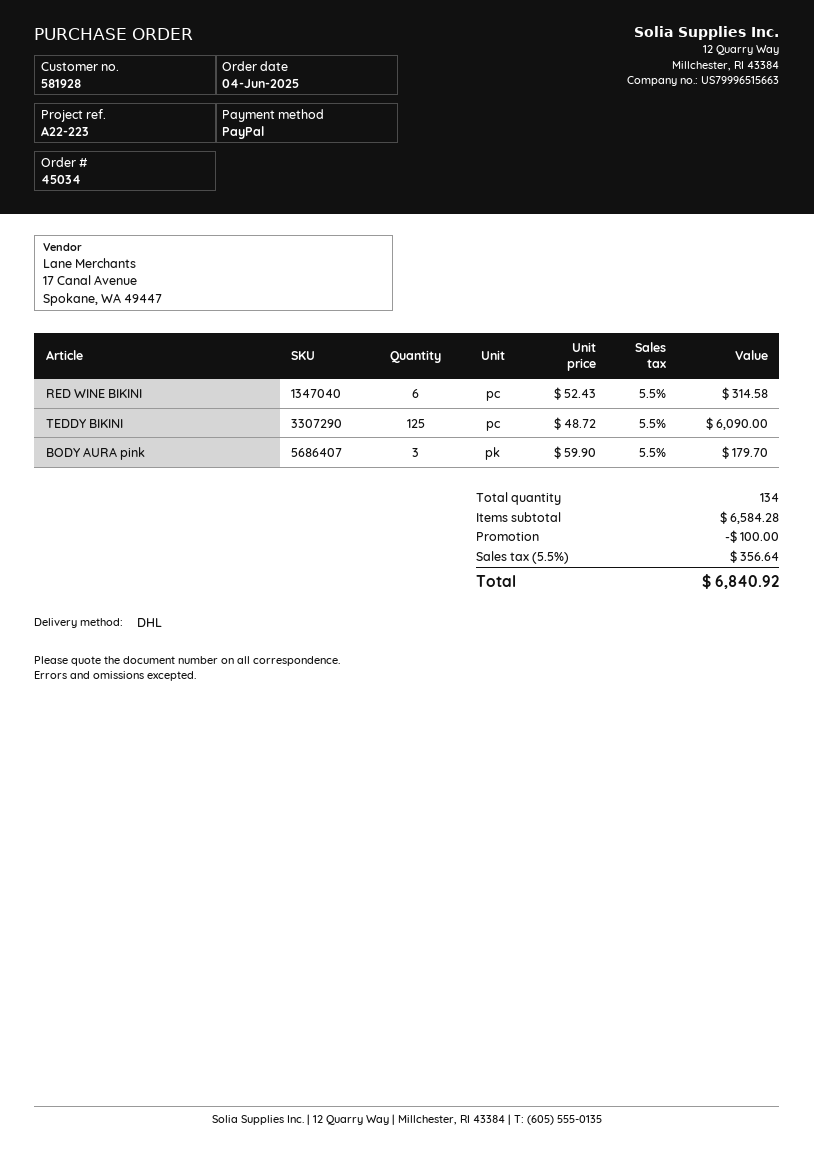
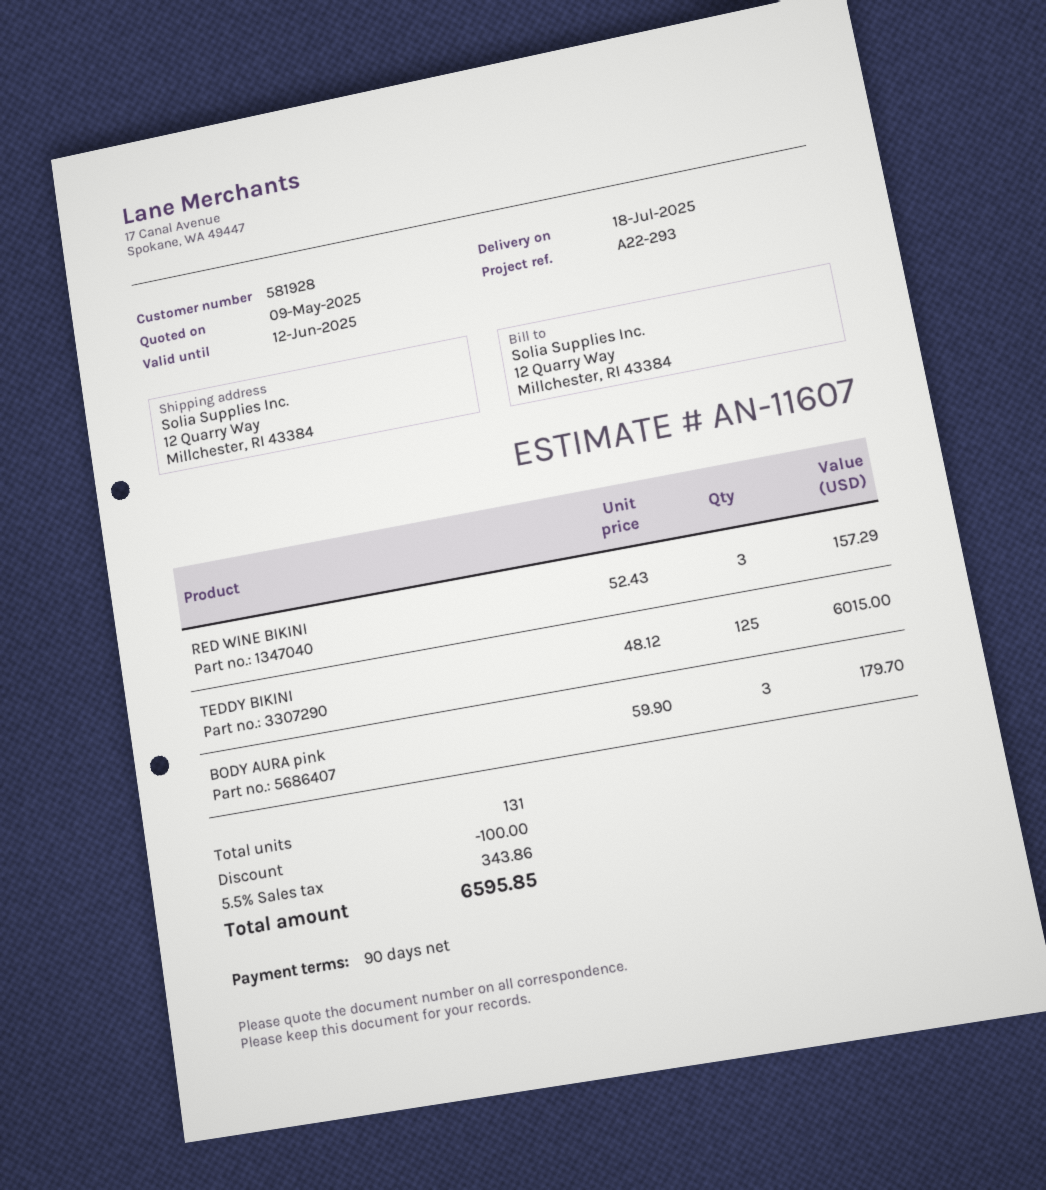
reference: A22-223 -> A22-293
RED WINE BIKINI: 6 x 52.43 = 314.58 -> 3 x 52.43 = 157.29
TEDDY BIKINI: 125 x 48.72 = 6090.00 -> 125 x 48.12 = 6015.00
total quantity: 134 -> 131
tax: 5.5% = 356.64 -> 5.5% = 343.86
total: 6840.92 -> 6595.85

